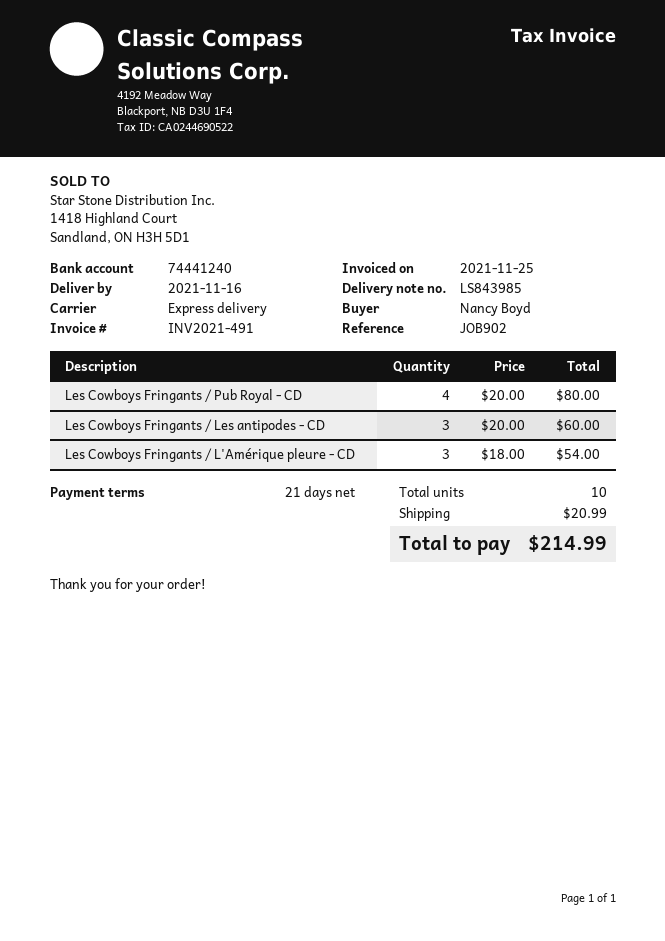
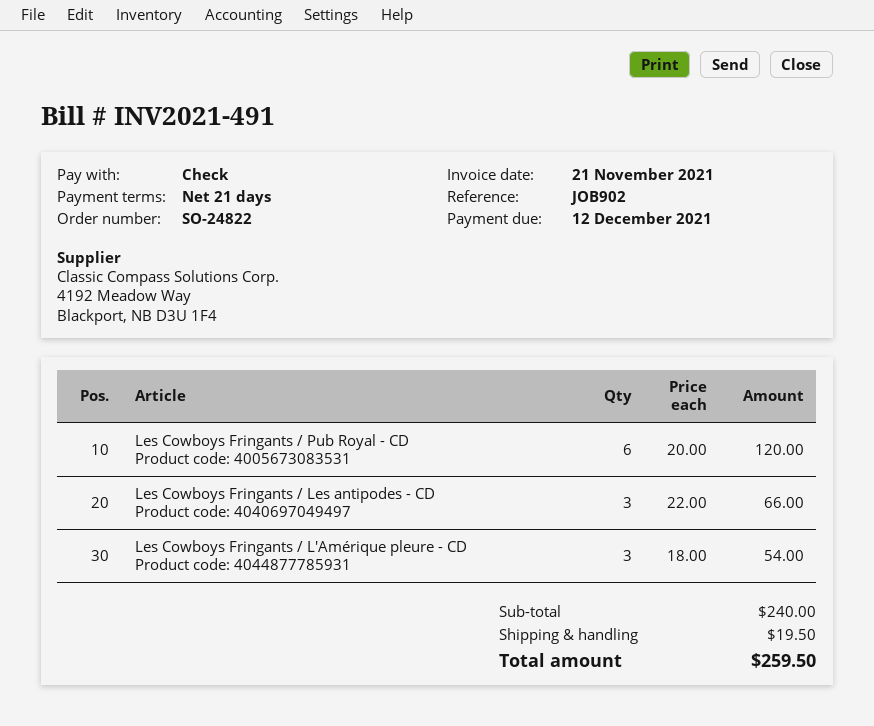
invoice date: 2021-11-25 -> 2021-11-21
Les Cowboys Fringants / Pub Royal - CD: 4 x 20.00 = 80.00 -> 6 x 20.00 = 120.00
Les Cowboys Fringants / Les antipodes - CD: 3 x 20.00 = 60.00 -> 3 x 22.00 = 66.00
shipping: 20.99 -> 19.50
total: 214.99 -> 259.50

